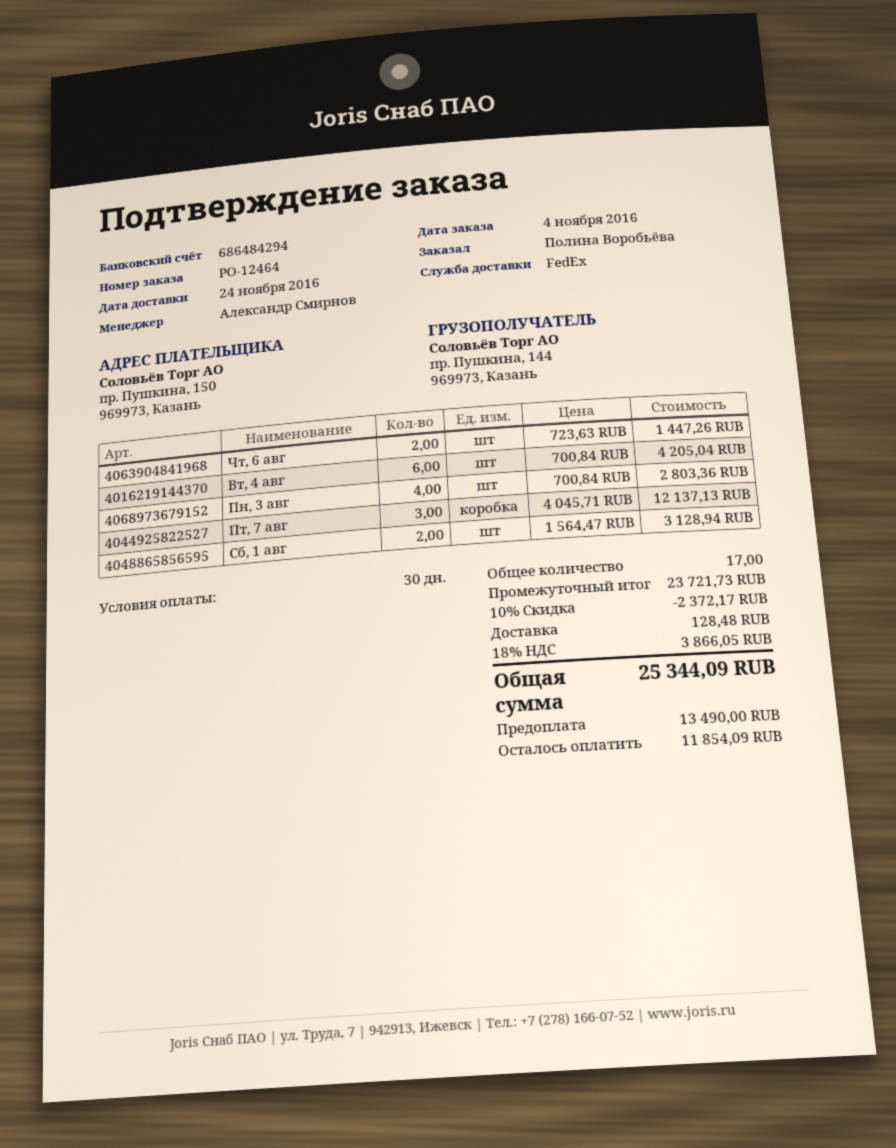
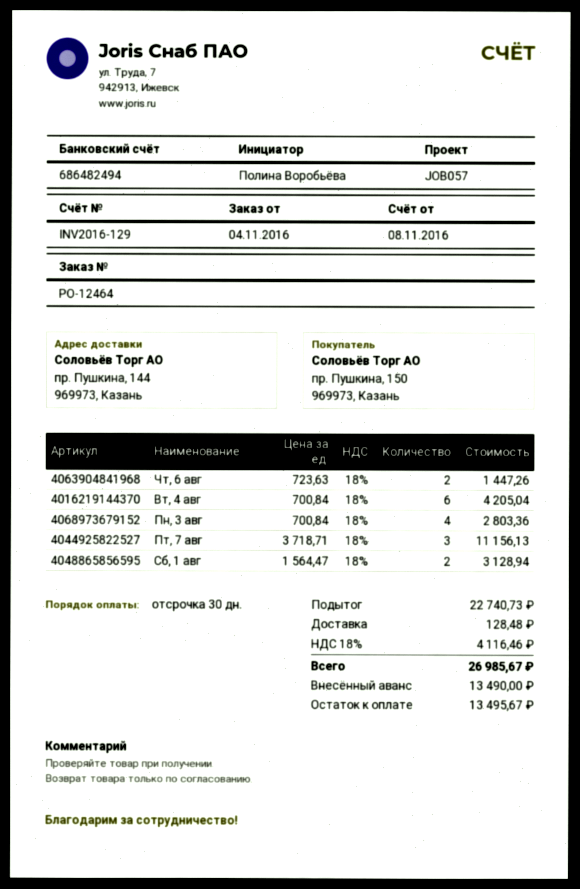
bank account: 686484294 -> 686482494
Пт, 7 авг: 3 x 4045.71 = 12137.13 -> 3 x 3718.71 = 11156.13
subtotal: 23721.73 -> 22740.73
discount: 10% = 2372.17 -> none
tax: 18% = 3866.05 -> 18% = 4116.46
total: 25344.09 -> 26985.67
balance: 11854.09 -> 13495.67

